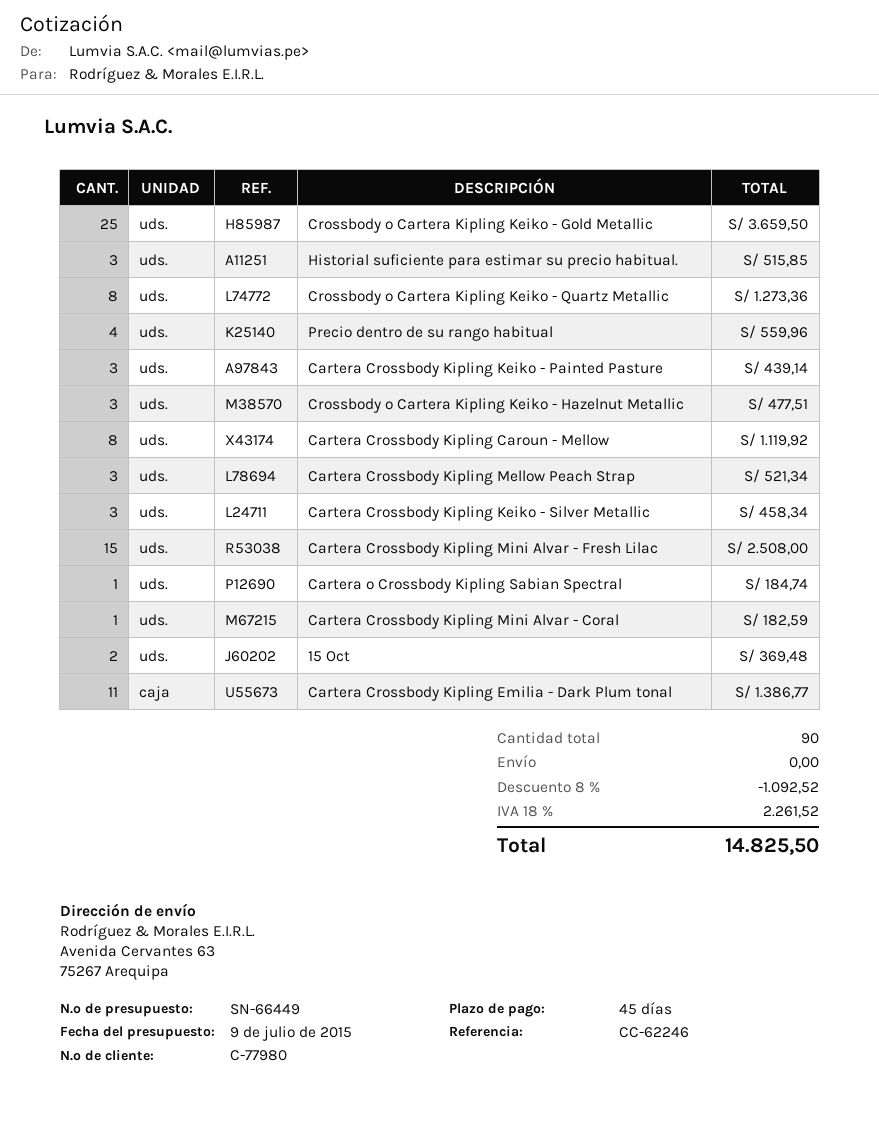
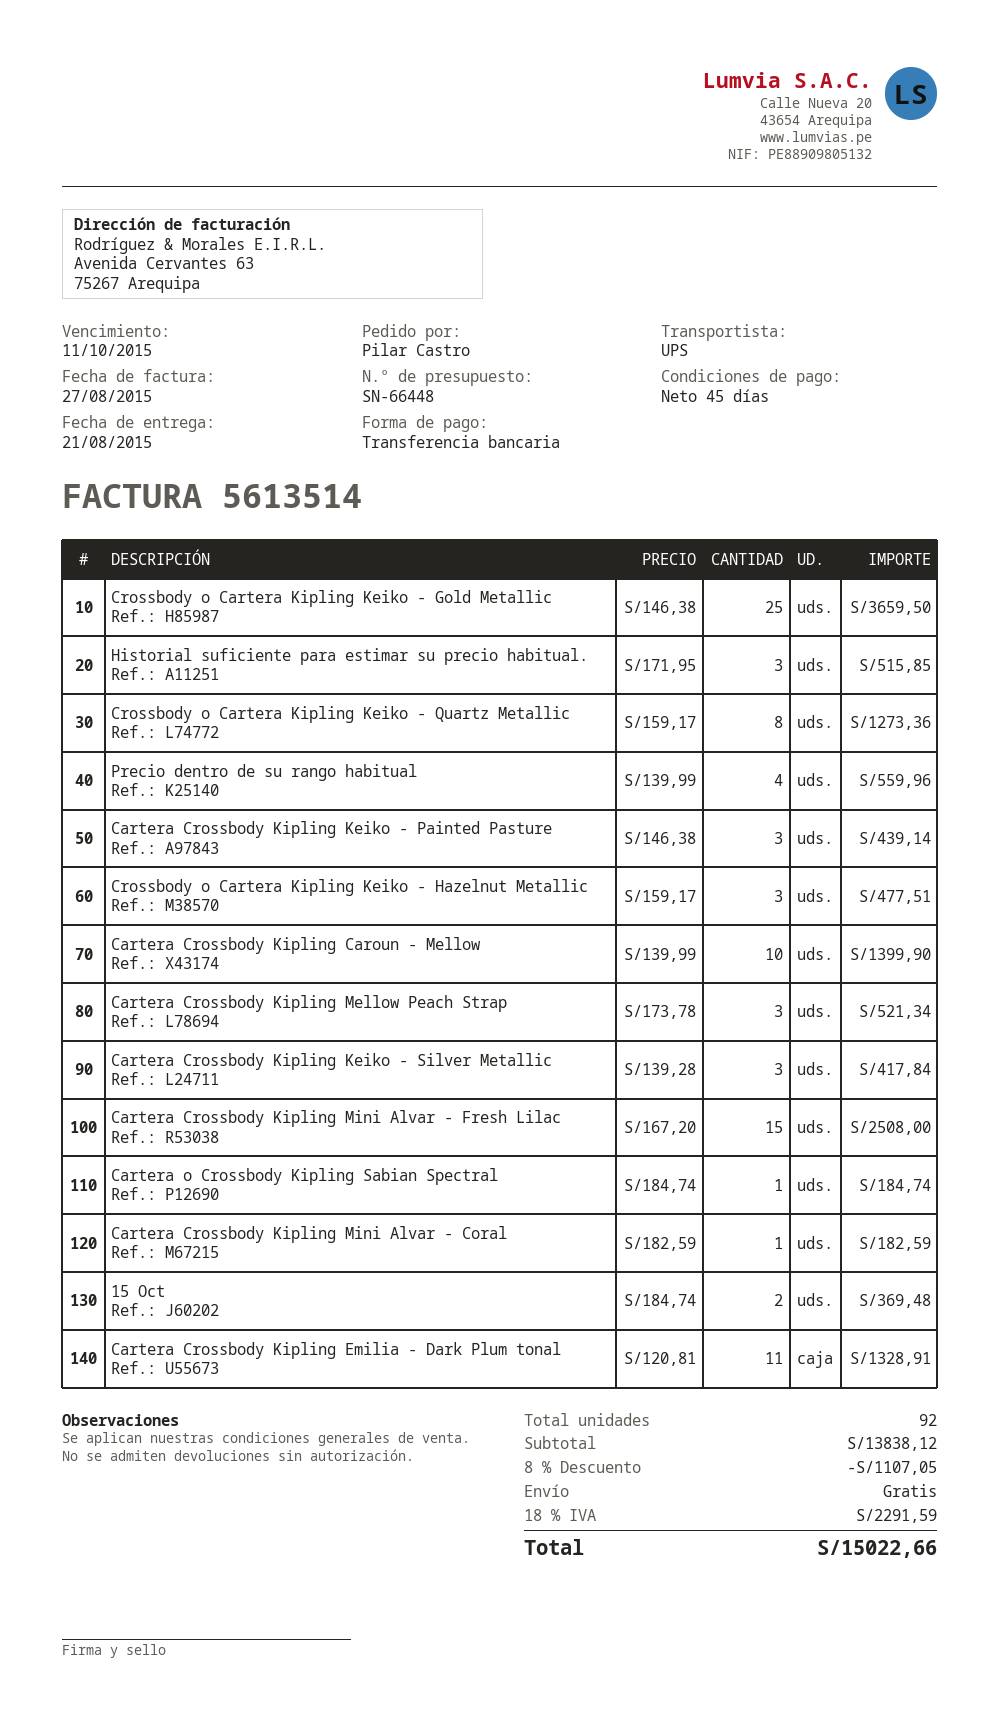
quote number: SN-66449 -> SN-66448
Cartera Crossbody Kipling Caroun - Mellow: 8 for 1119.92 -> 10 for 1399.90
Cartera Crossbody Kipling Keiko - Silver Metallic: 3 for 458.34 -> 3 for 417.84
Cartera Crossbody Kipling Emilia - Dark Plum tonal: 11 for 1386.77 -> 11 for 1328.91
total quantity: 90 -> 92
discount: 8% = 1092.52 -> 8% = 1107.05
tax: 18% = 2261.52 -> 18% = 2291.59
total: 14825.50 -> 15022.66

